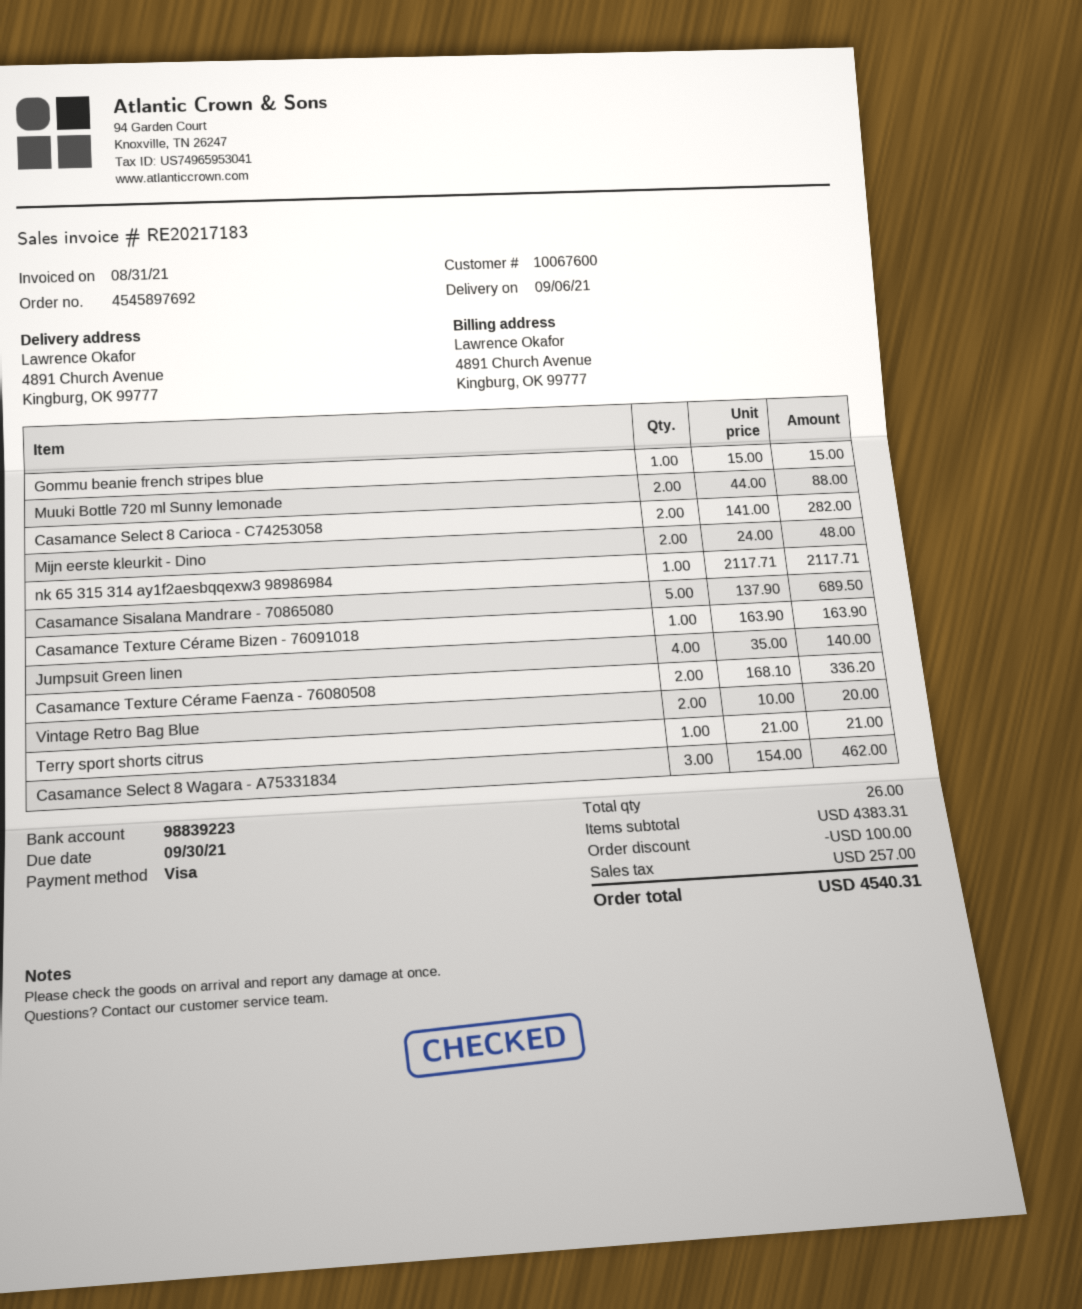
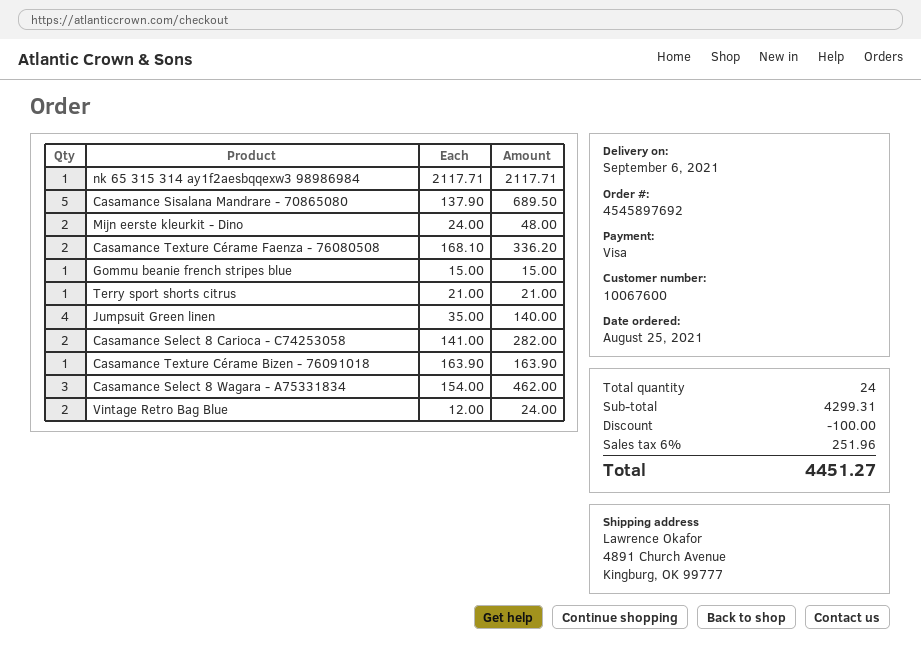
Muuki Bottle 720 ml Sunny lemonade: 2 x 44.00 = 88.00 -> none
Vintage Retro Bag Blue: 2 x 10.00 = 20.00 -> 2 x 12.00 = 24.00
total quantity: 26 -> 24
subtotal: 4383.31 -> 4299.31
tax: 257.00 -> 251.96
total: 4540.31 -> 4451.27

